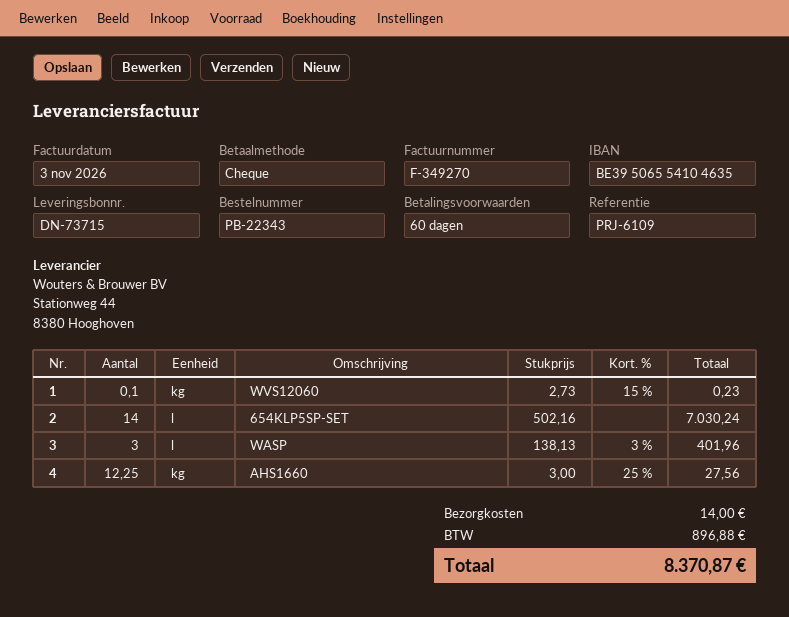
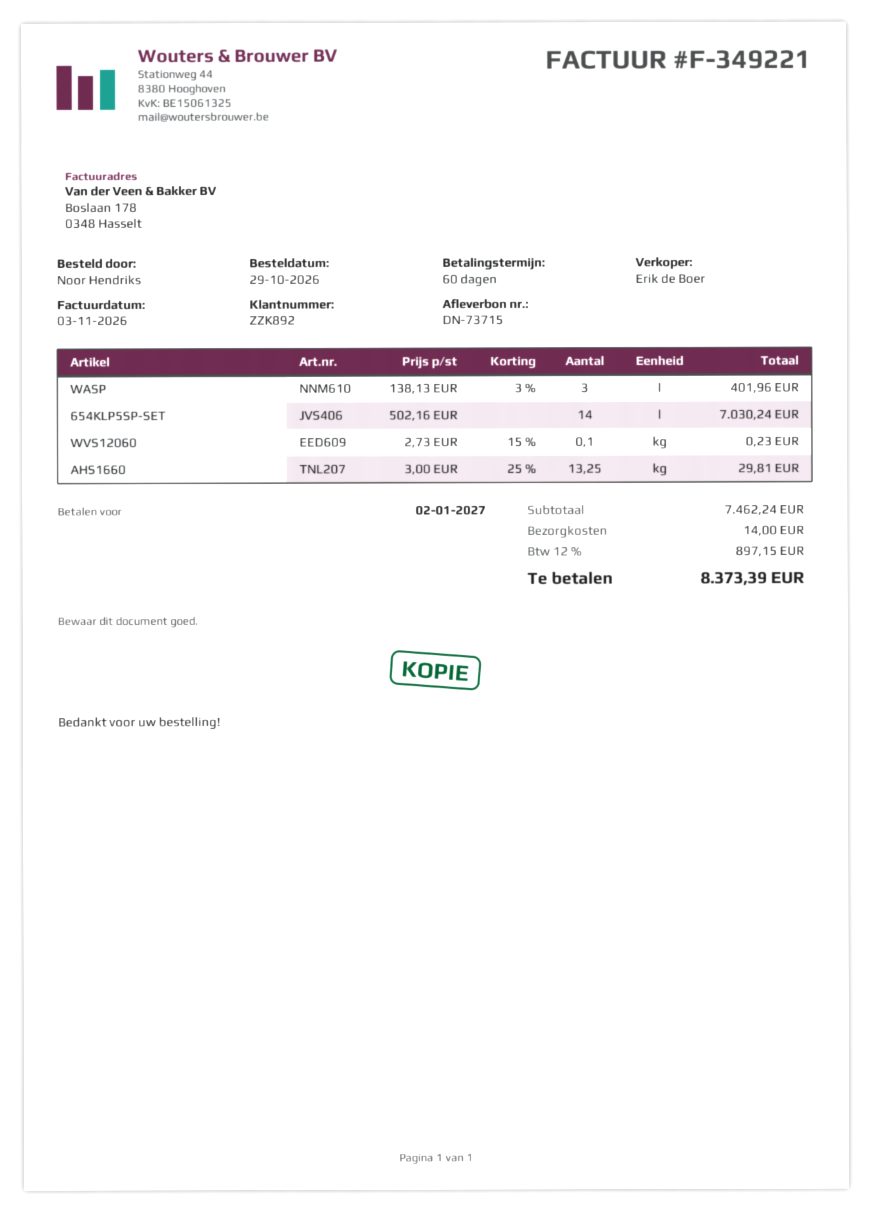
invoice number: F-349270 -> F-349221
AHS1660: 12.25 x 3.00 - 25% = 27.56 -> 13.25 x 3.00 - 25% = 29.81
tax: 896.88 -> 897.15
total: 8370.87 -> 8373.39

